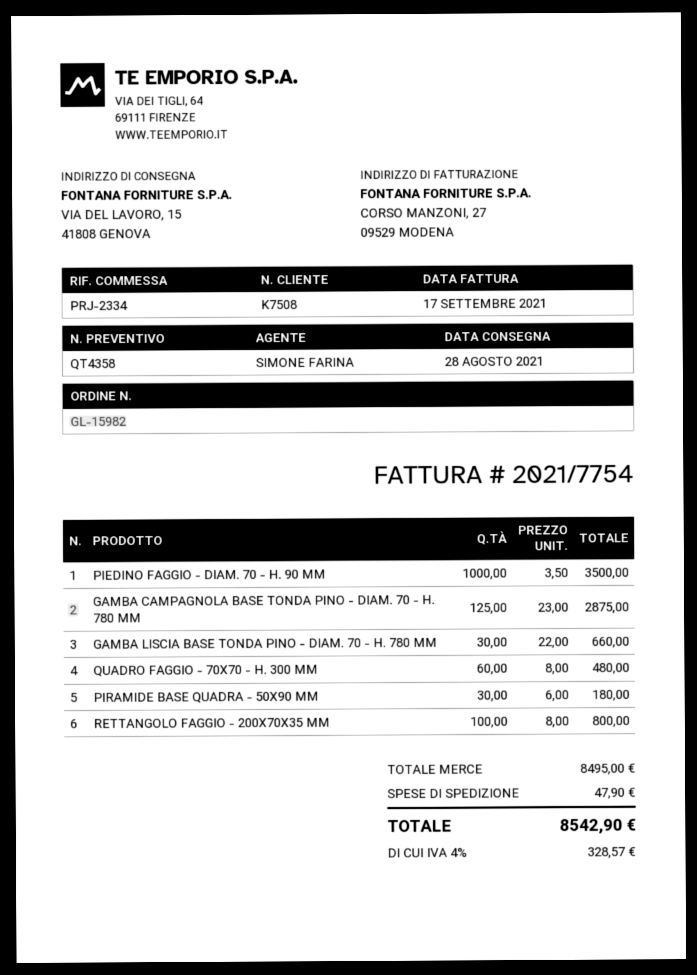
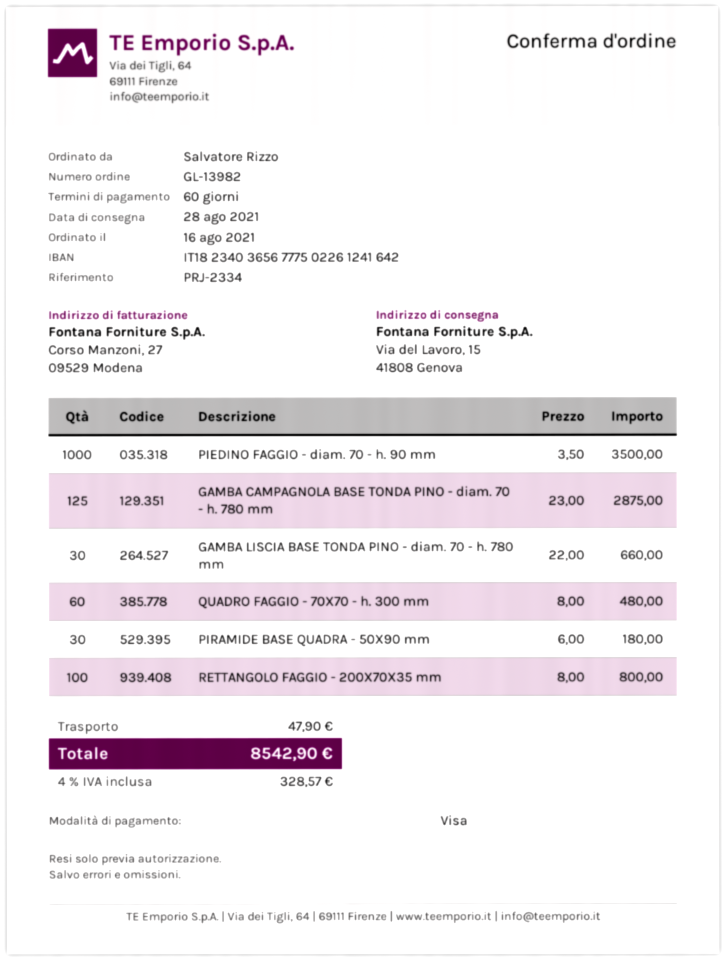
order number: GL-15982 -> GL-13982

